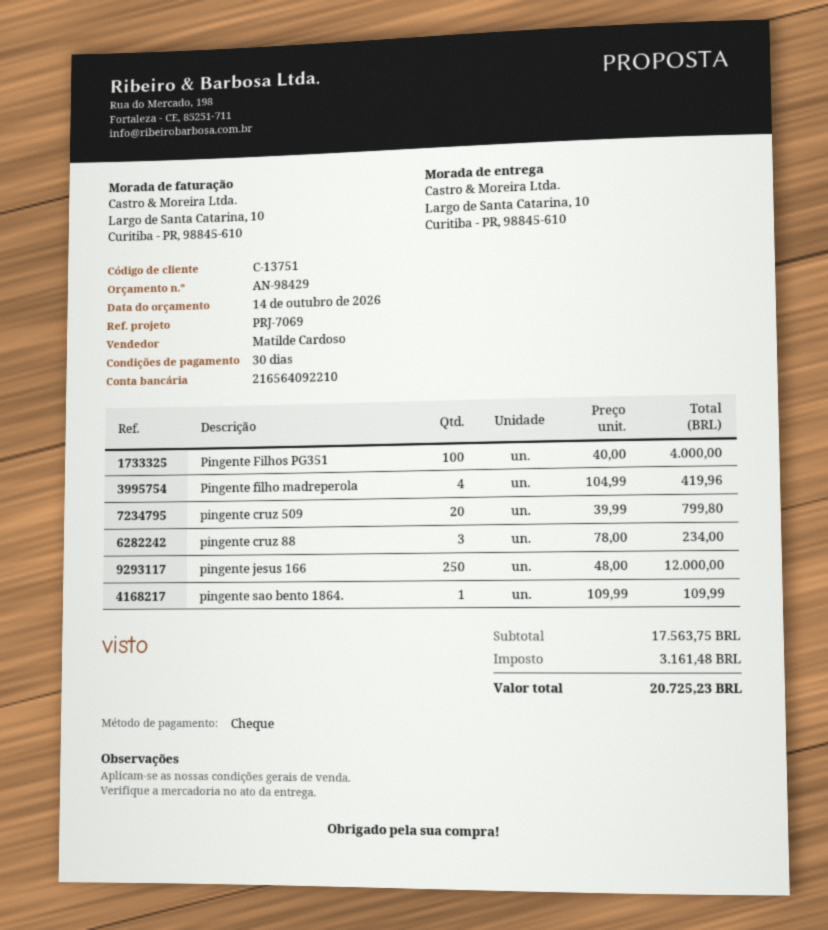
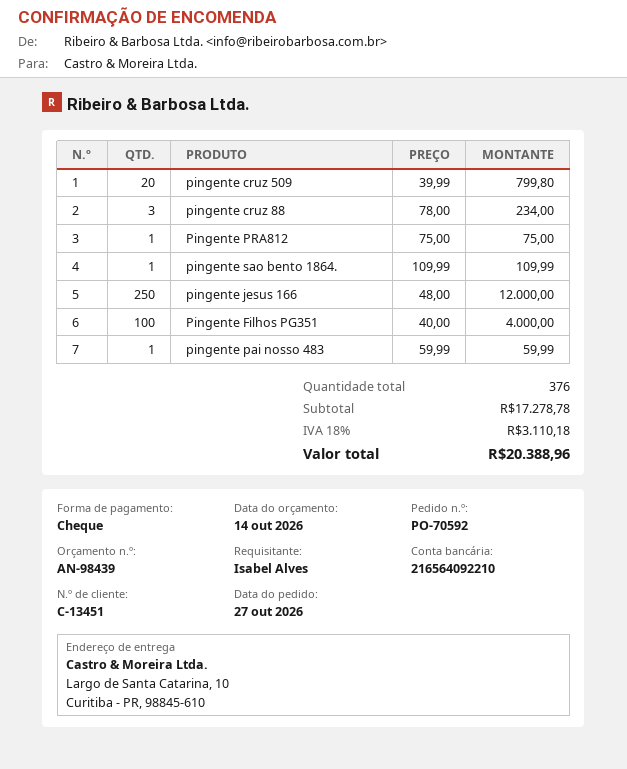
quote number: AN-98429 -> AN-98439
customer number: C-13751 -> C-13451
Pingente filho madreperola: 4 x 104.99 = 419.96 -> none
Pingente PRA812: none -> 1 x 75.00 = 75.00
pingente pai nosso 483: none -> 1 x 59.99 = 59.99
subtotal: 17563.75 -> 17278.78
tax: 3161.48 -> 3110.18
total: 20725.23 -> 20388.96

